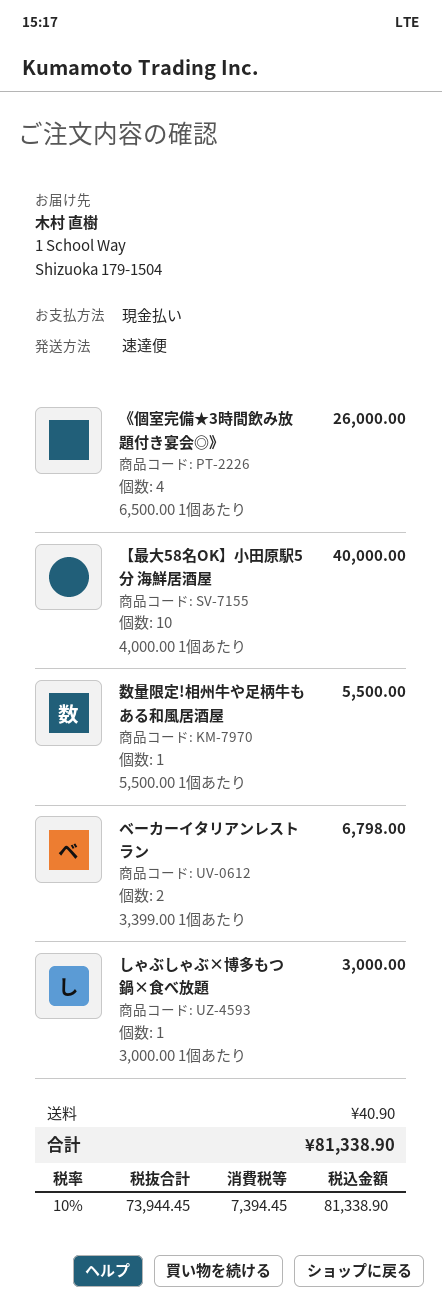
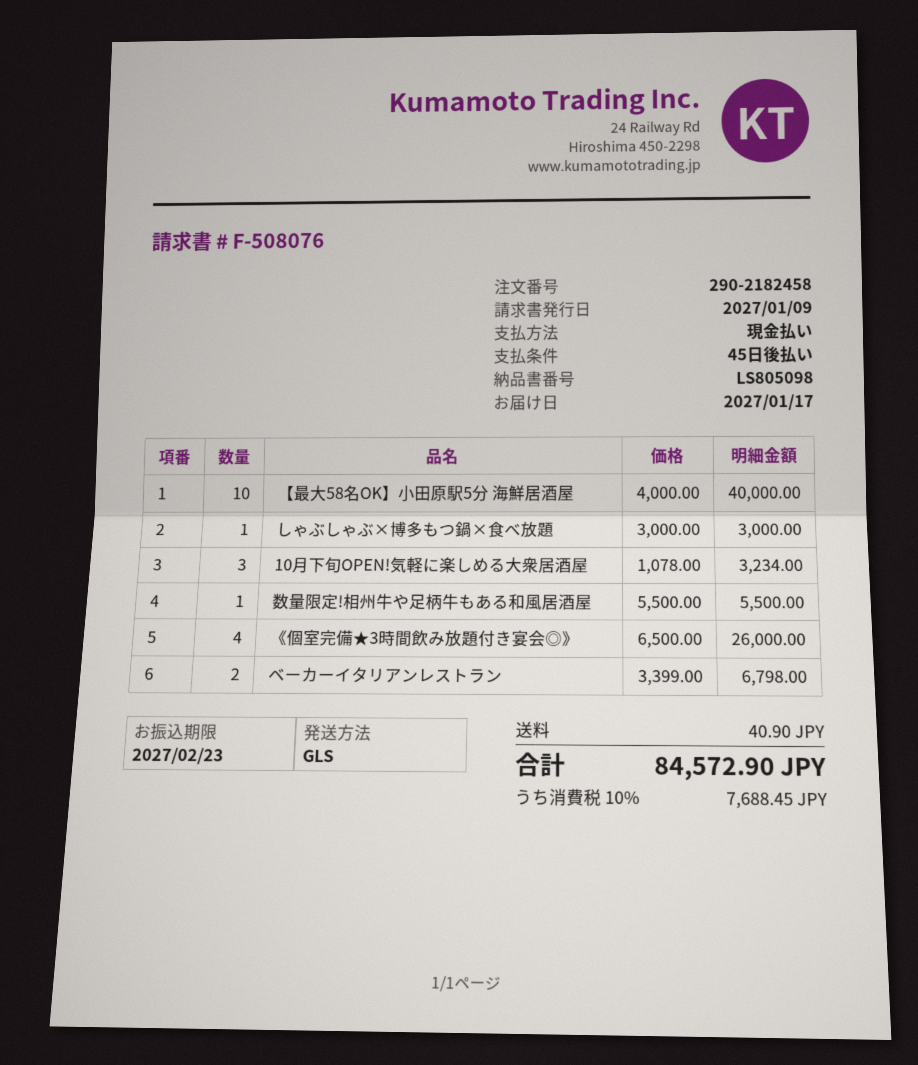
shipping method: express -> GLS
10月下旬OPEN!気軽に楽しめる大衆居酒屋: none -> 3 x 1078.00 = 3234.00
tax: 10% = 7394.45 -> 10% = 7688.45
total: 81338.90 -> 84572.90

